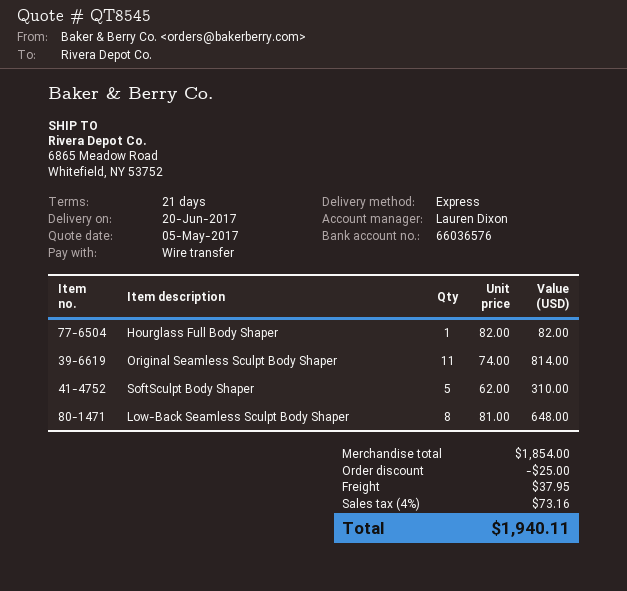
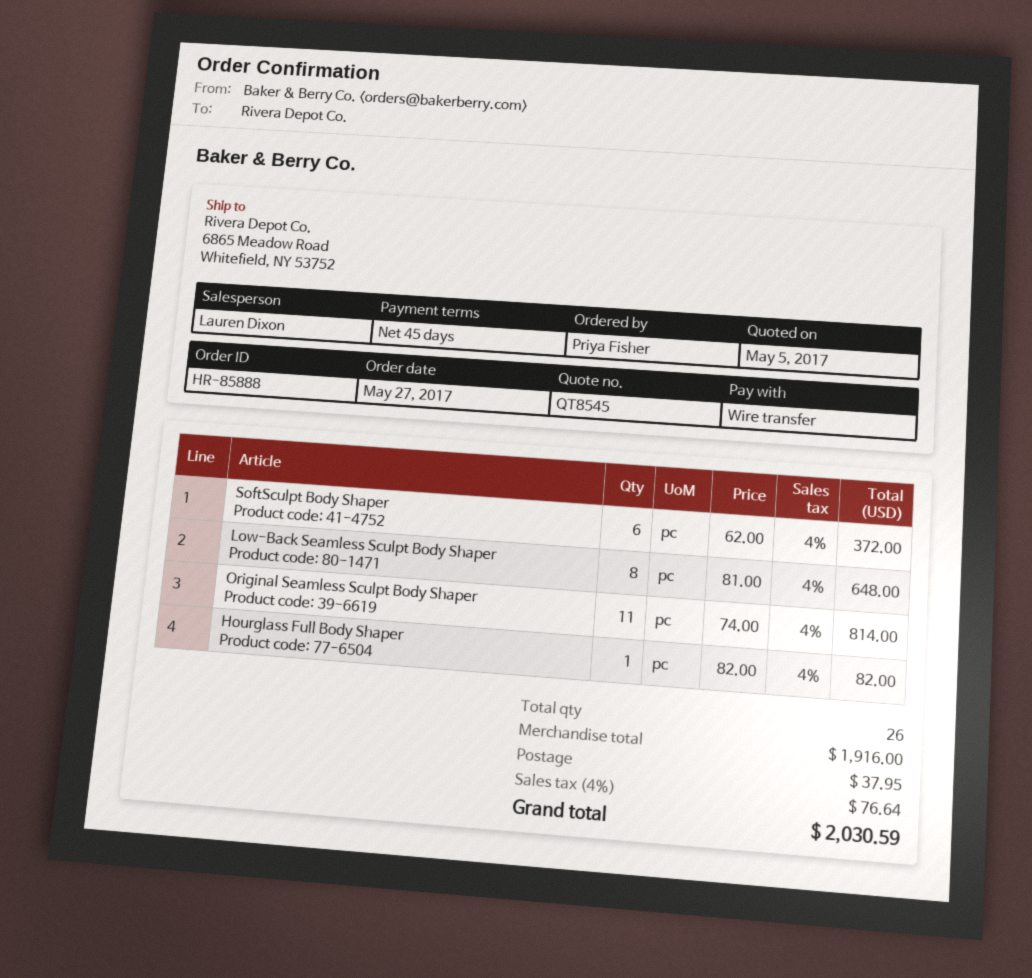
payment terms: 21 days -> 45 days
SoftSculpt Body Shaper: 5 x 62.00 = 310.00 -> 6 x 62.00 = 372.00
subtotal: 1854.00 -> 1916.00
discount: 25.00 -> none
tax: 4% = 73.16 -> 4% = 76.64
total: 1940.11 -> 2030.59

